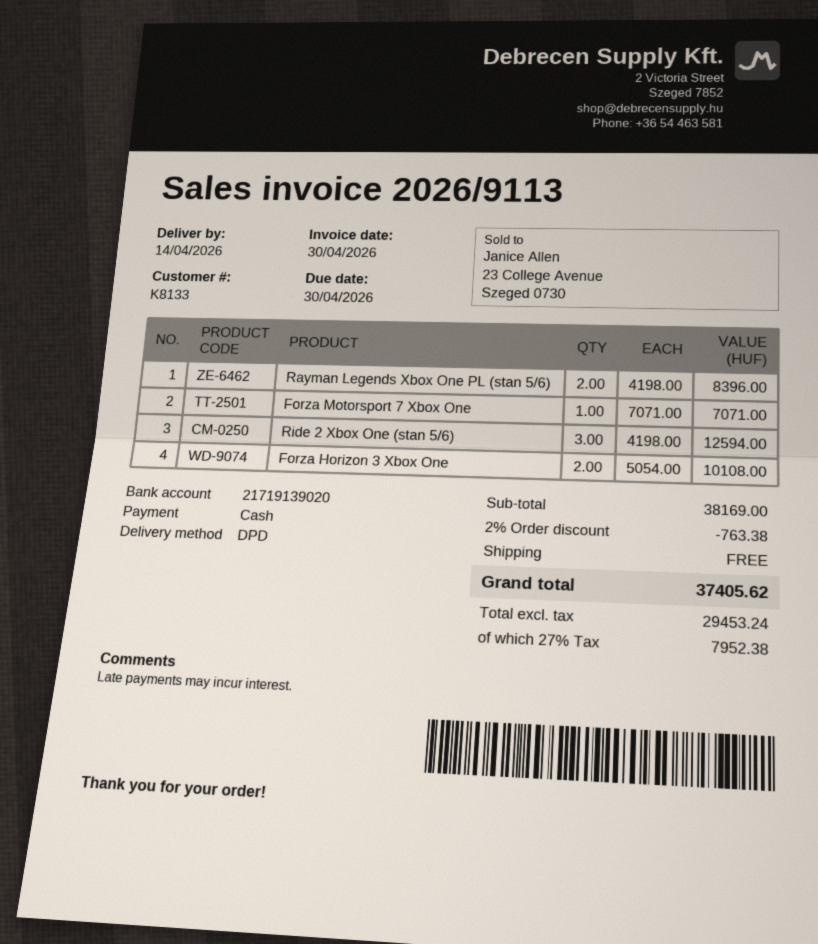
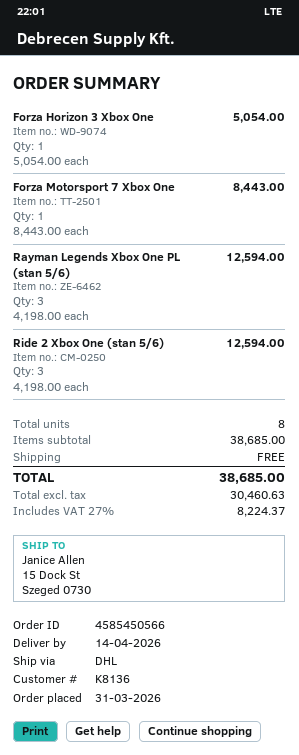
customer number: K8133 -> K8136
shipping method: DPD -> DHL
Rayman Legends Xbox One PL (stan 5/6): 2 x 4198.00 = 8396.00 -> 3 x 4198.00 = 12594.00
Forza Motorsport 7 Xbox One: 1 x 7071.00 = 7071.00 -> 1 x 8443.00 = 8443.00
Forza Horizon 3 Xbox One: 2 x 5054.00 = 10108.00 -> 1 x 5054.00 = 5054.00
subtotal: 38169.00 -> 38685.00
discount: 2% = 763.38 -> none
net: 29453.24 -> 30460.63
tax: 27% = 7952.38 -> 27% = 8224.37
total: 37405.62 -> 38685.00

